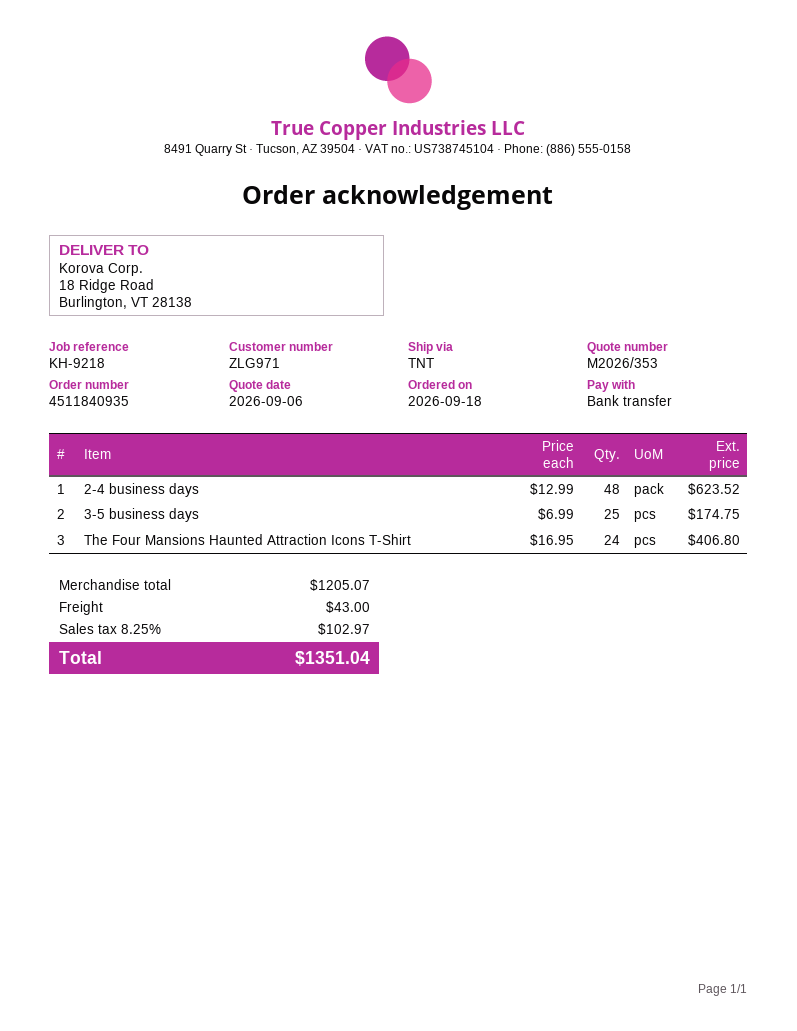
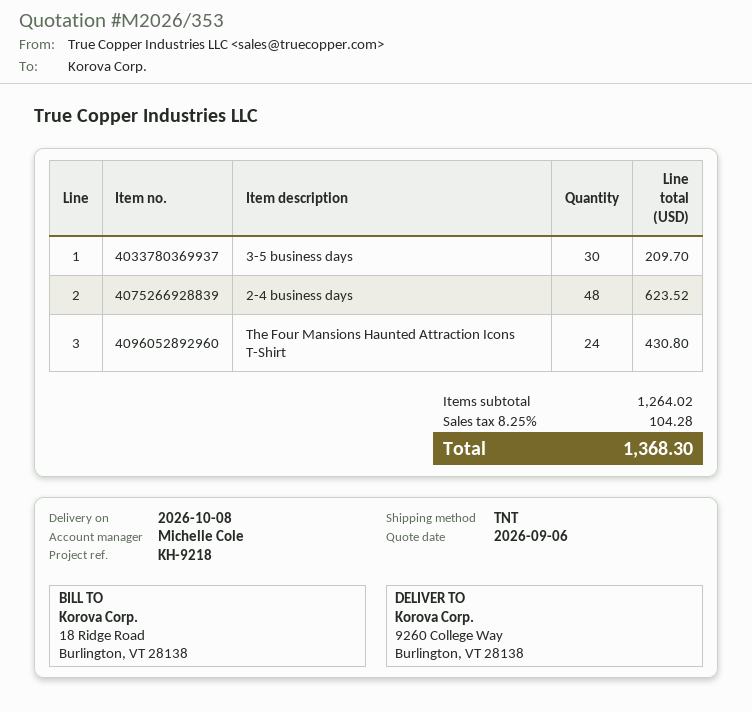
ship to: 18 Ridge Road, Burlington, VT 28138 -> 9260 College Way, Burlington, VT 28138
3-5 business days: 25 for 174.75 -> 30 for 209.70
The Four Mansions Haunted Attraction Icons T-Shirt: 24 for 406.80 -> 24 for 430.80
subtotal: 1205.07 -> 1264.02
shipping: 43.00 -> none
tax: 8.25% = 102.97 -> 8.25% = 104.28
total: 1351.04 -> 1368.30

